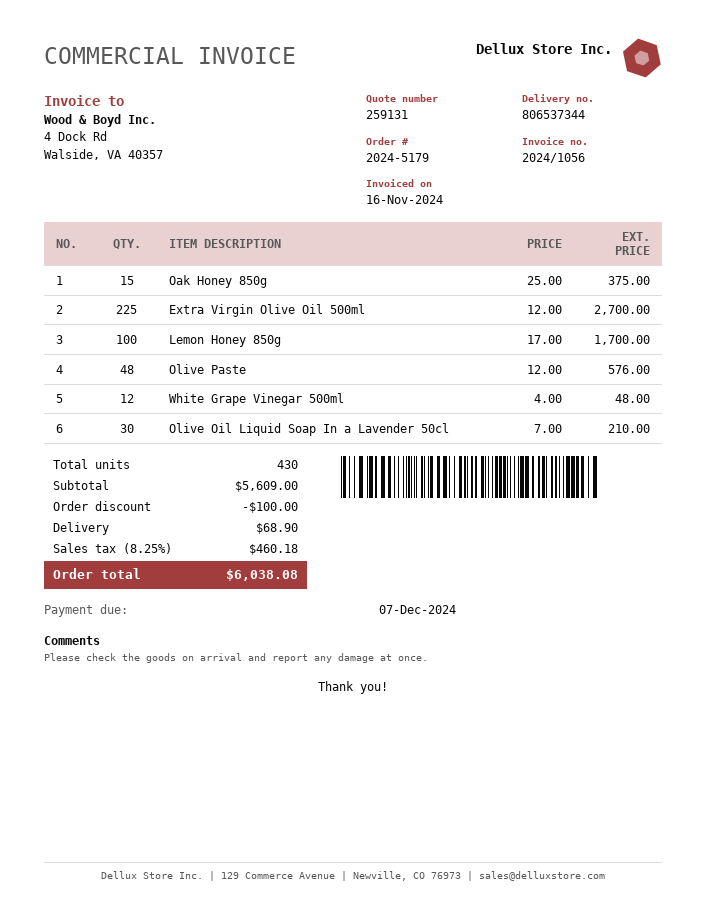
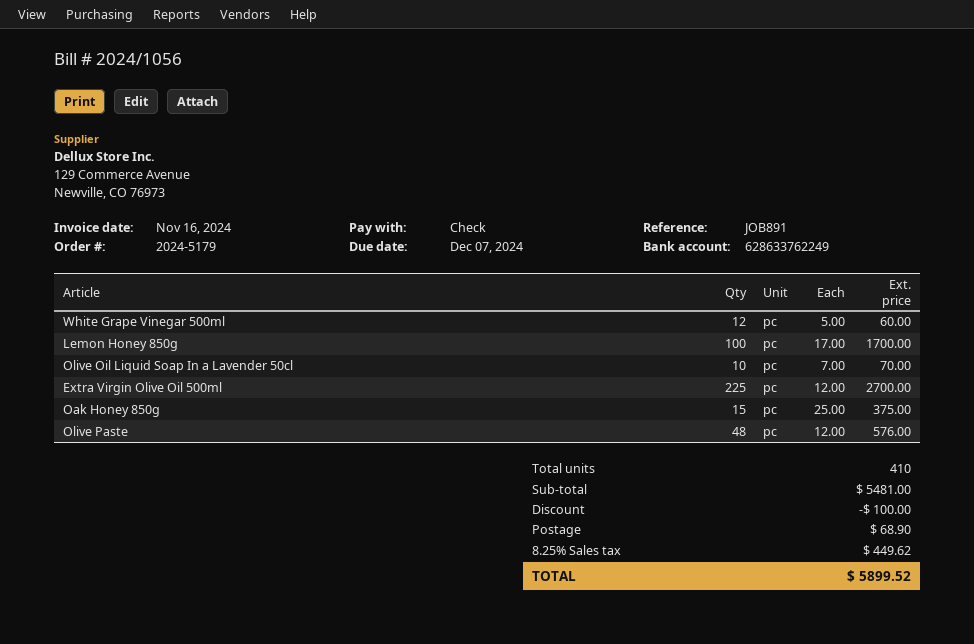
White Grape Vinegar 500ml: 12 x 4.00 = 48.00 -> 12 x 5.00 = 60.00
Olive Oil Liquid Soap In a Lavender 50cl: 30 x 7.00 = 210.00 -> 10 x 7.00 = 70.00
total quantity: 430 -> 410
subtotal: 5609.00 -> 5481.00
tax: 8.25% = 460.18 -> 8.25% = 449.62
total: 6038.08 -> 5899.52

